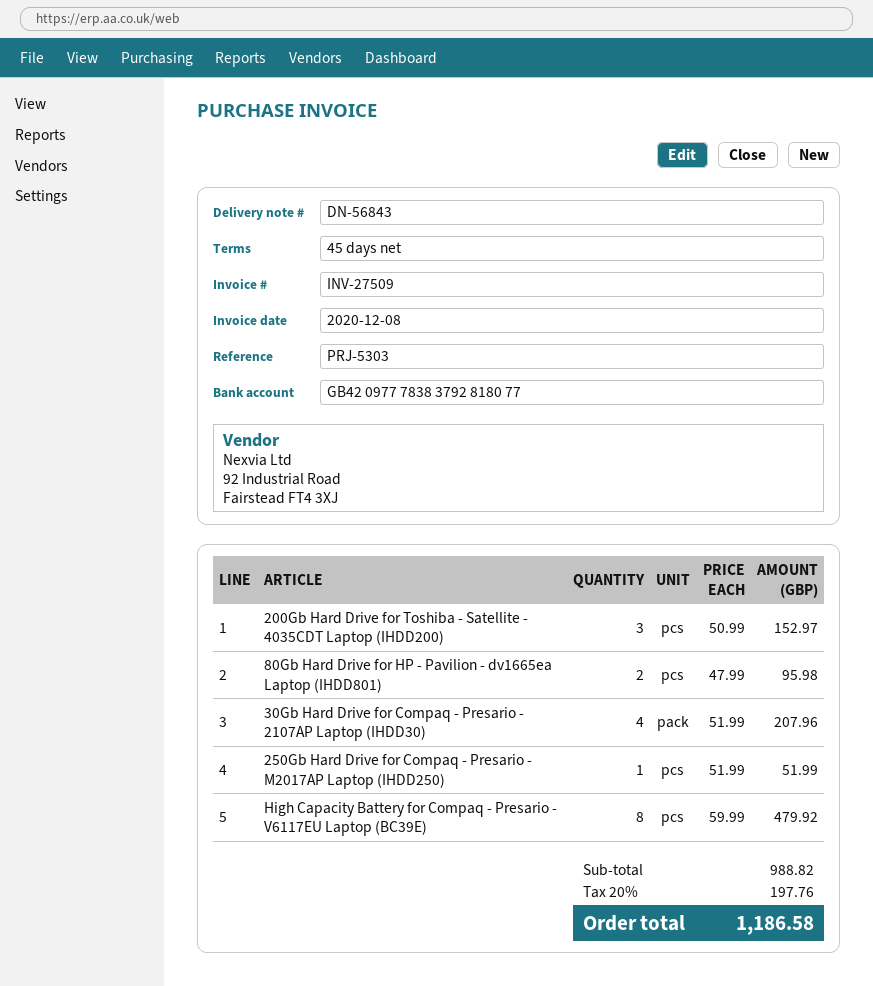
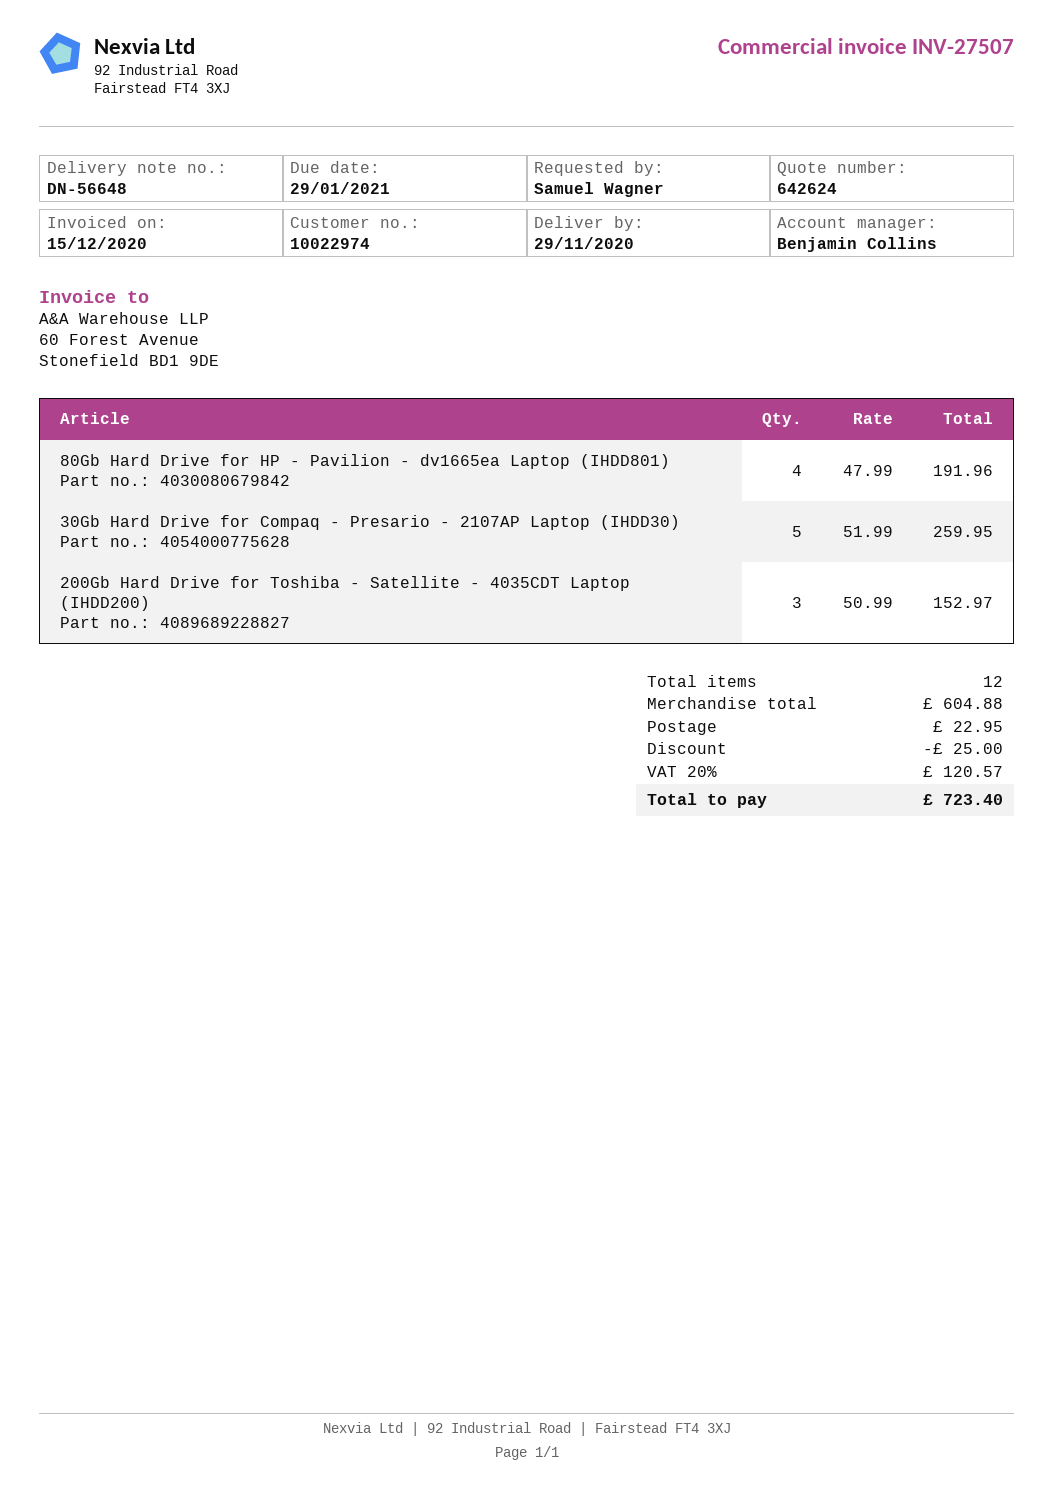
delivery note number: DN-56843 -> DN-56648
invoice number: INV-27509 -> INV-27507
invoice date: 2020-12-08 -> 2020-12-15
80Gb Hard Drive for HP - Pavilion - dv1665ea Laptop (IHDD801): 2 x 47.99 = 95.98 -> 4 x 47.99 = 191.96
30Gb Hard Drive for Compaq - Presario - 2107AP Laptop (IHDD30): 4 x 51.99 = 207.96 -> 5 x 51.99 = 259.95
250Gb Hard Drive for Compaq - Presario - M2017AP Laptop (IHDD250): 1 x 51.99 = 51.99 -> none
High Capacity Battery for Compaq - Presario - V6117EU Laptop (BC39E): 8 x 59.99 = 479.92 -> none
subtotal: 988.82 -> 604.88
discount: none -> 25.00
shipping: none -> 22.95
tax: 20% = 197.76 -> 20% = 120.57
total: 1186.58 -> 723.40

